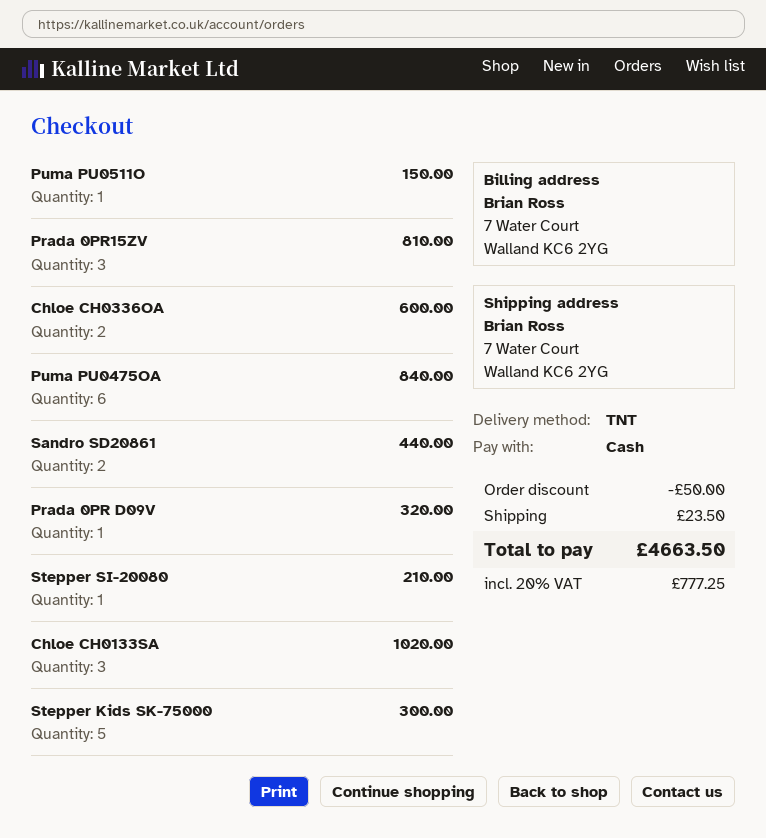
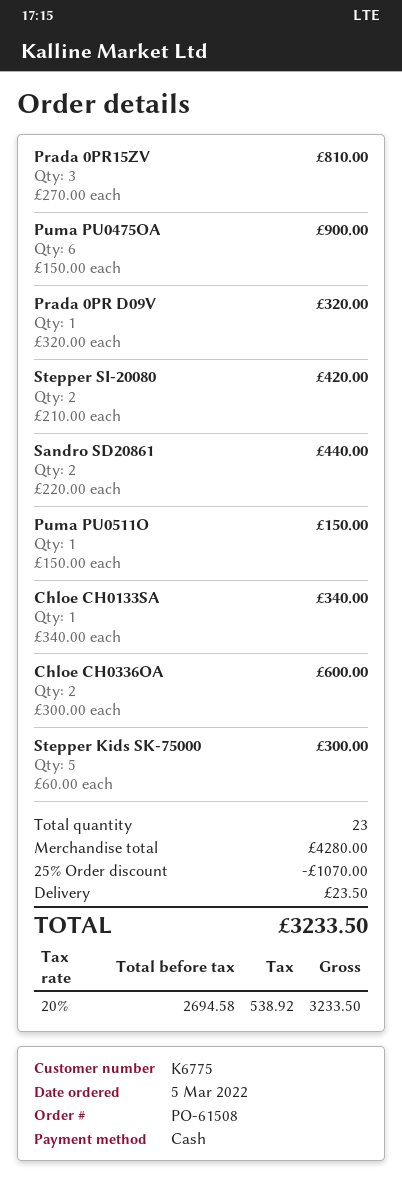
Puma PU0475OA: 6 for 840.00 -> 6 for 900.00
Stepper SI-20080: 1 for 210.00 -> 2 for 420.00
Chloe CH0133SA: 3 for 1020.00 -> 1 for 340.00
discount: 50.00 -> 1070.00
tax: 20% = 777.25 -> 20% = 538.92
total: 4663.50 -> 3233.50

